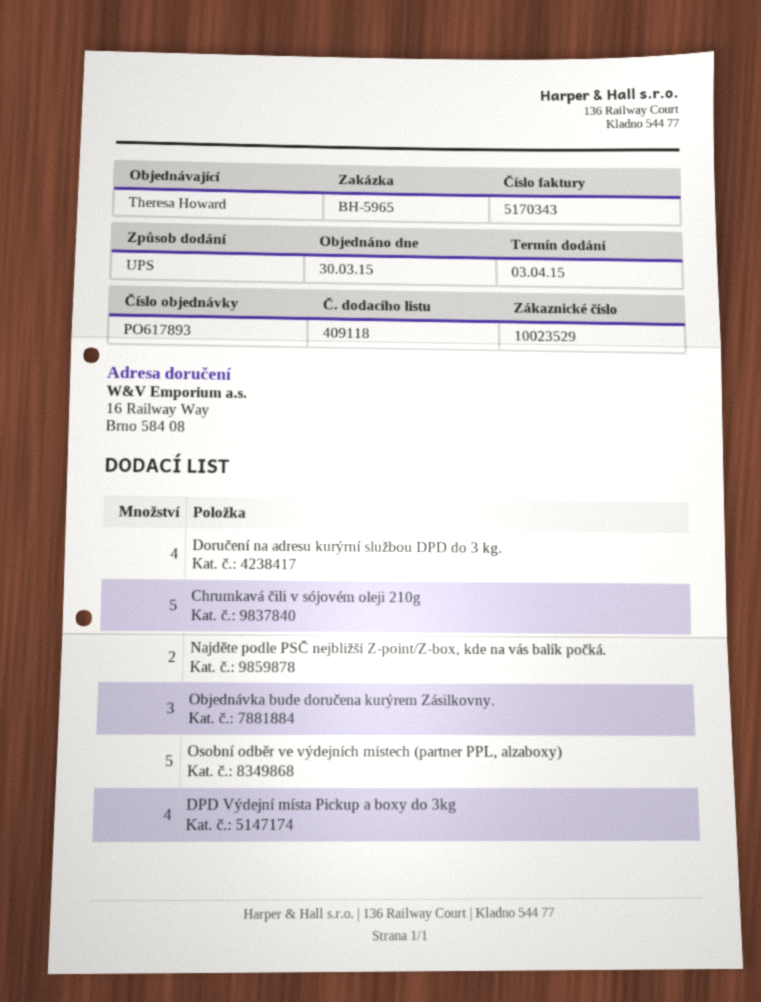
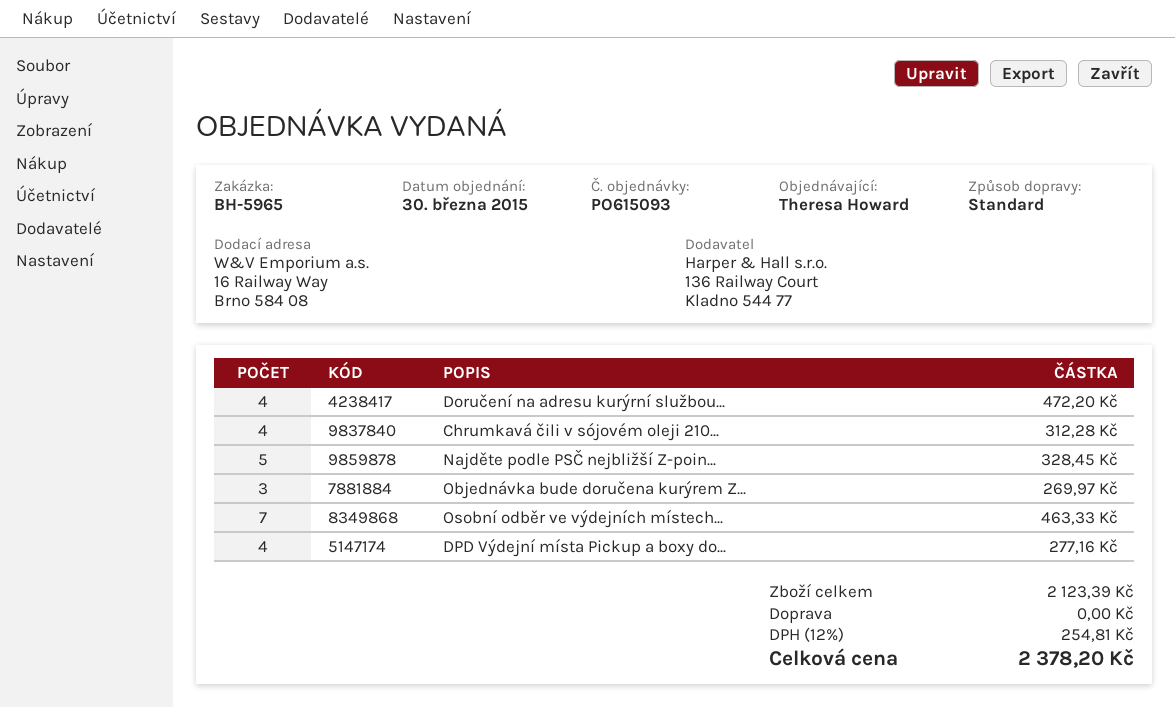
order number: PO617893 -> PO615093
shipping method: UPS -> standard
Chrumkavá čili v sójovém oleji 210g: 5 -> 4
Najděte podle PSČ nejbližší Z-point/Z-box, kde na vás balík počká.: 2 -> 5
Osobní odběr ve výdejních místech (partner PPL, alzaboxy): 5 -> 7

